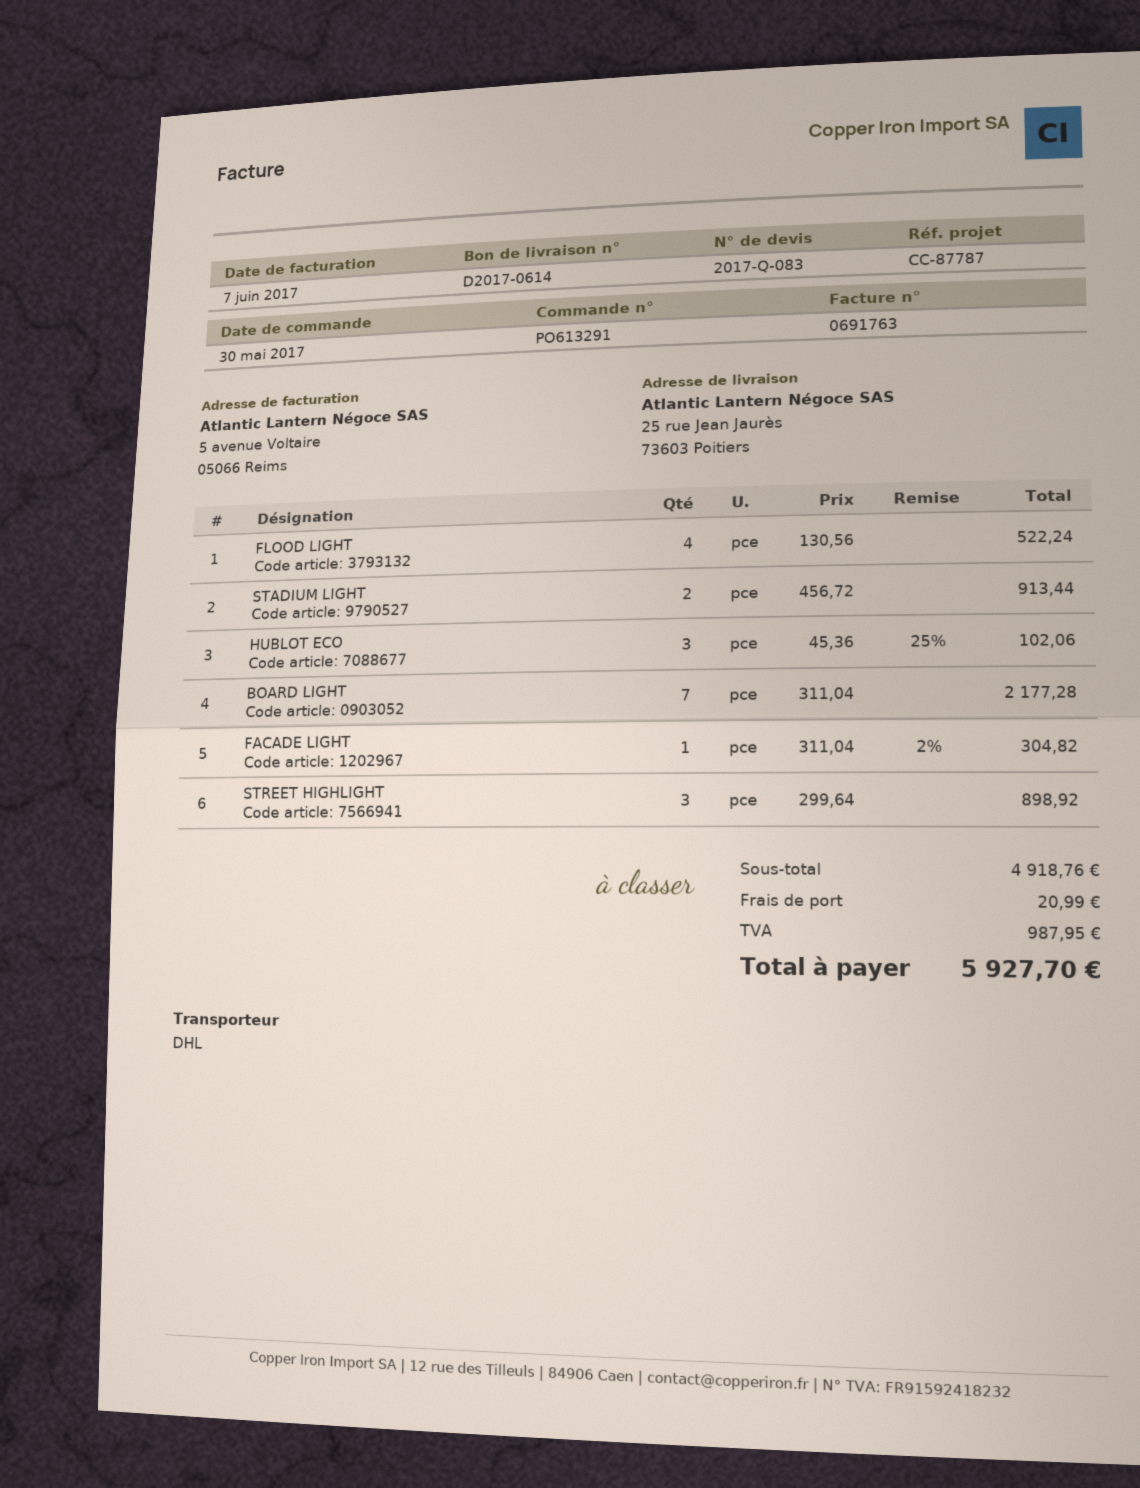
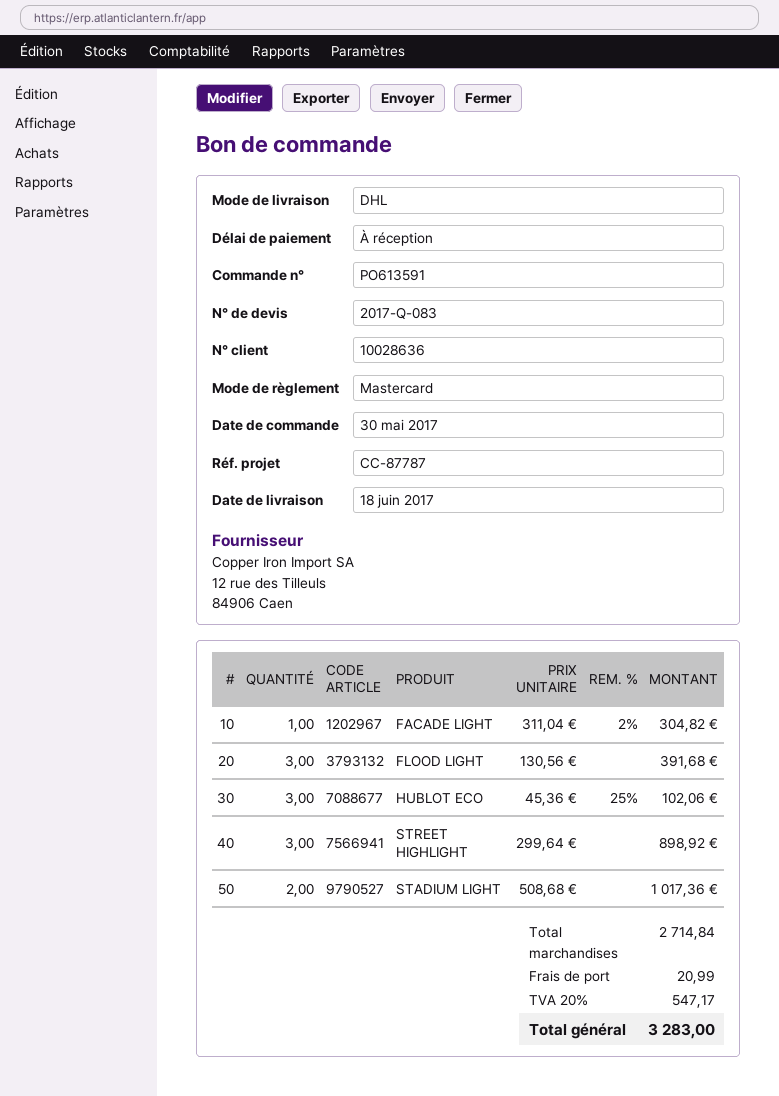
order number: PO613291 -> PO613591
FLOOD LIGHT: 4 x 130.56 = 522.24 -> 3 x 130.56 = 391.68
STADIUM LIGHT: 2 x 456.72 = 913.44 -> 2 x 508.68 = 1017.36
BOARD LIGHT: 7 x 311.04 = 2177.28 -> none
subtotal: 4918.76 -> 2714.84
tax: 987.95 -> 547.17
total: 5927.70 -> 3283.00

